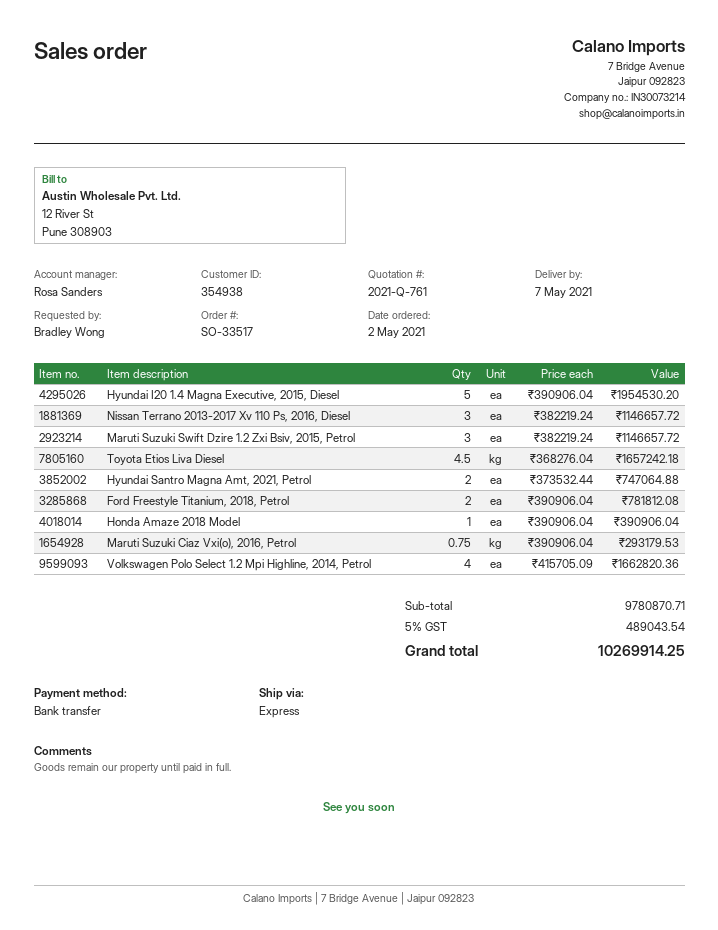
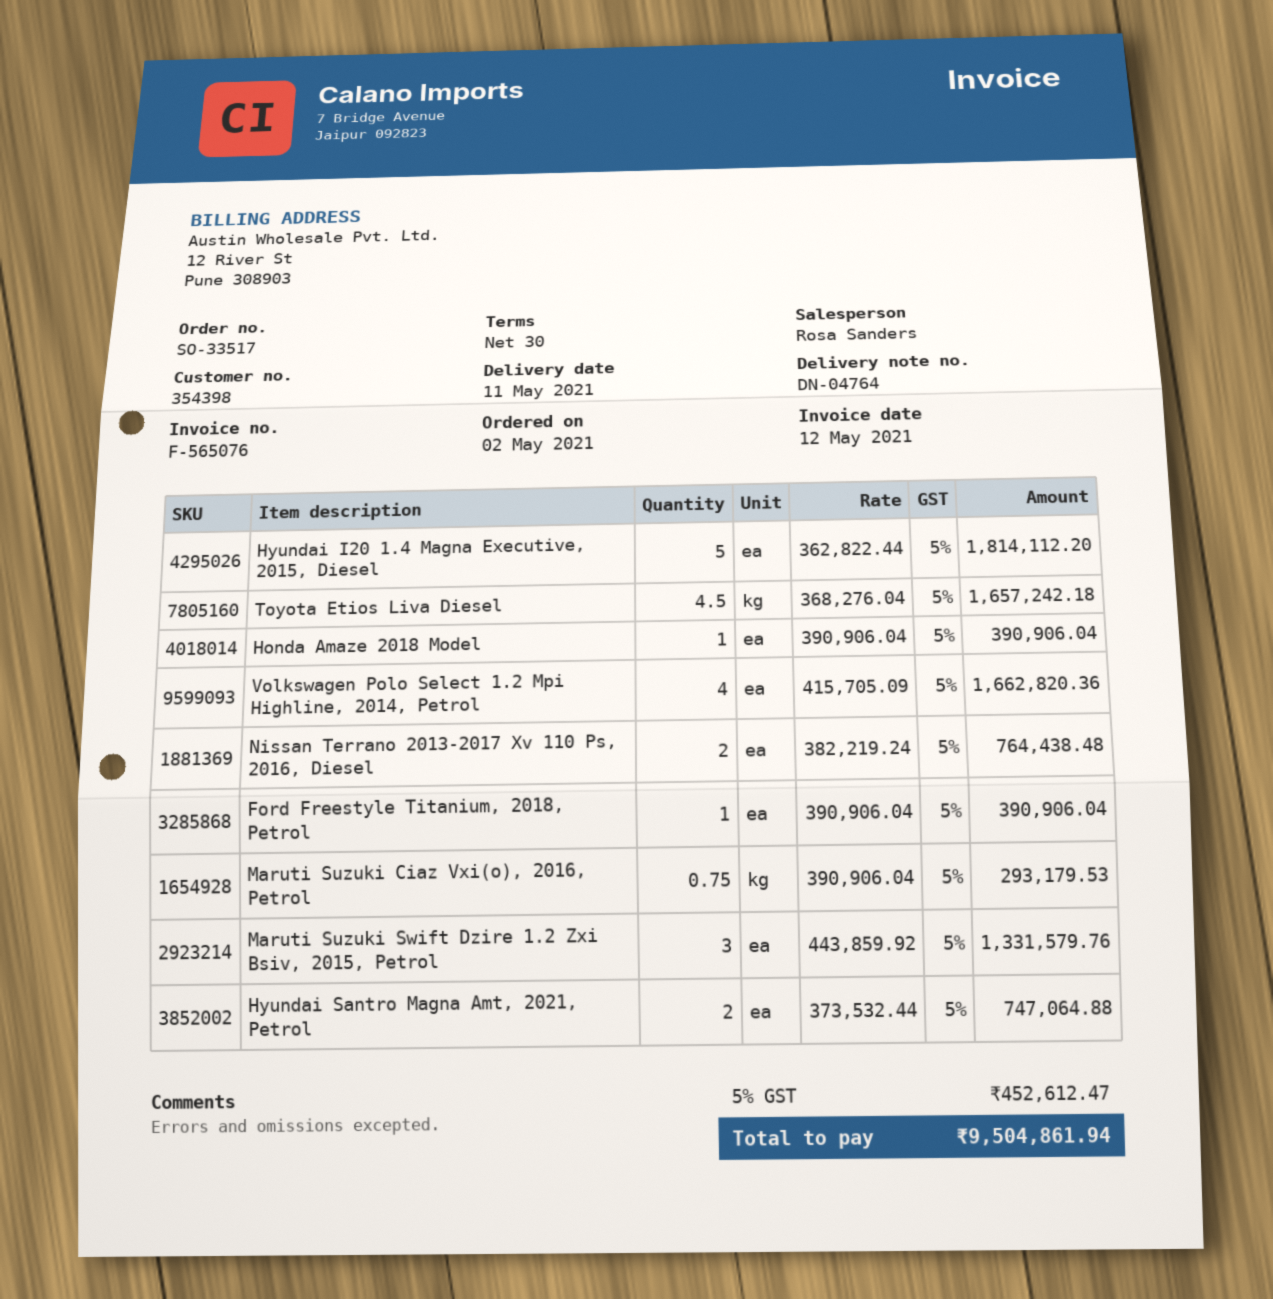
delivery date: 2021-05-07 -> 2021-05-11
customer number: 354938 -> 354398
Hyundai I20 1.4 Magna Executive, 2015, Diesel: 5 x 390906.04 = 1954530.20 -> 5 x 362822.44 = 1814112.20
Nissan Terrano 2013-2017 Xv 110 Ps, 2016, Diesel: 3 x 382219.24 = 1146657.72 -> 2 x 382219.24 = 764438.48
Maruti Suzuki Swift Dzire 1.2 Zxi Bsiv, 2015, Petrol: 3 x 382219.24 = 1146657.72 -> 3 x 443859.92 = 1331579.76
Ford Freestyle Titanium, 2018, Petrol: 2 x 390906.04 = 781812.08 -> 1 x 390906.04 = 390906.04
tax: 5% = 489043.54 -> 5% = 452612.47
total: 10269914.25 -> 9504861.94

